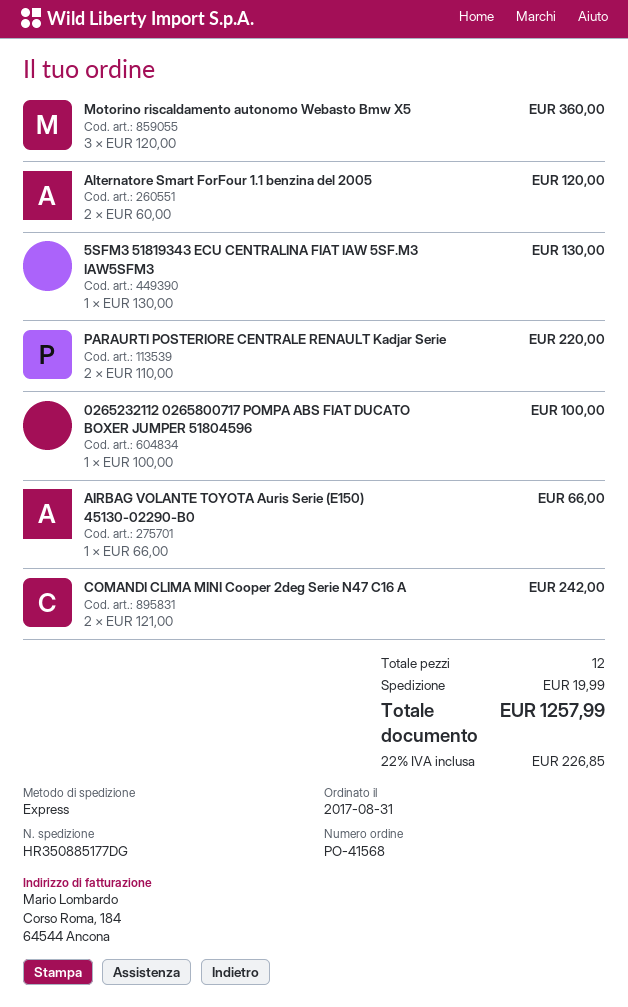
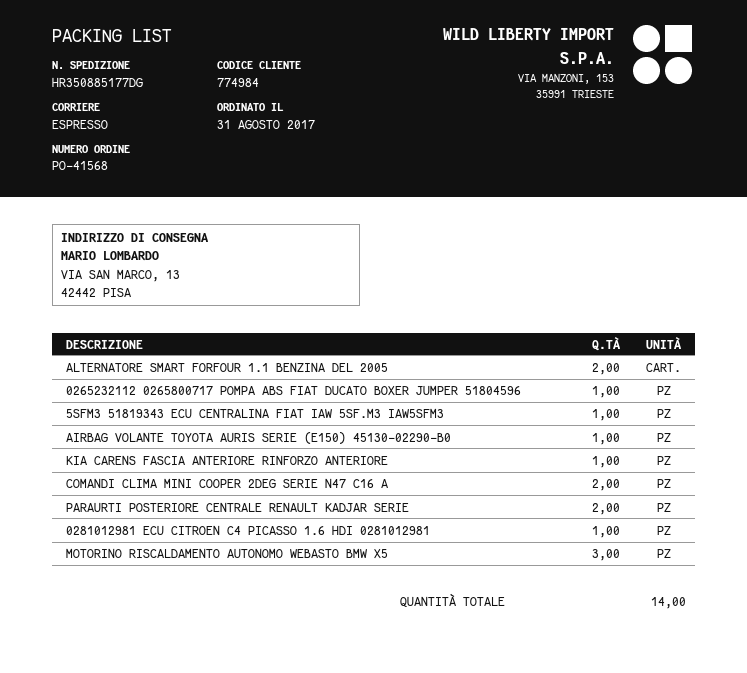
KIA CARENS FASCIA ANTERIORE RINFORZO ANTERIORE: none -> 1
0281012981 ECU CITROEN C4 PICASSO 1.6 HDI 0281012981: none -> 1
total quantity: 12 -> 14

